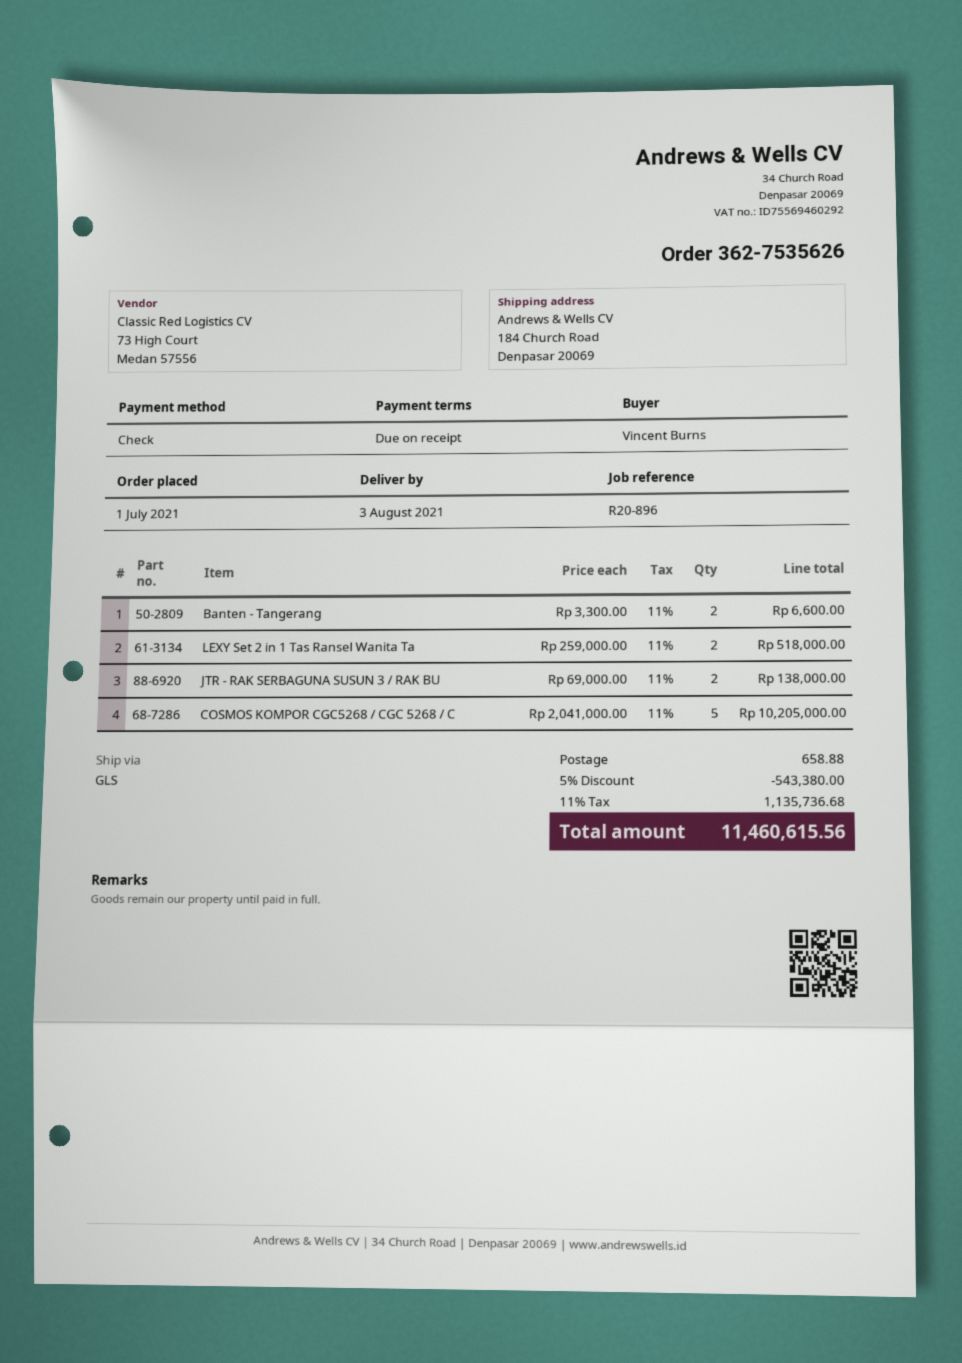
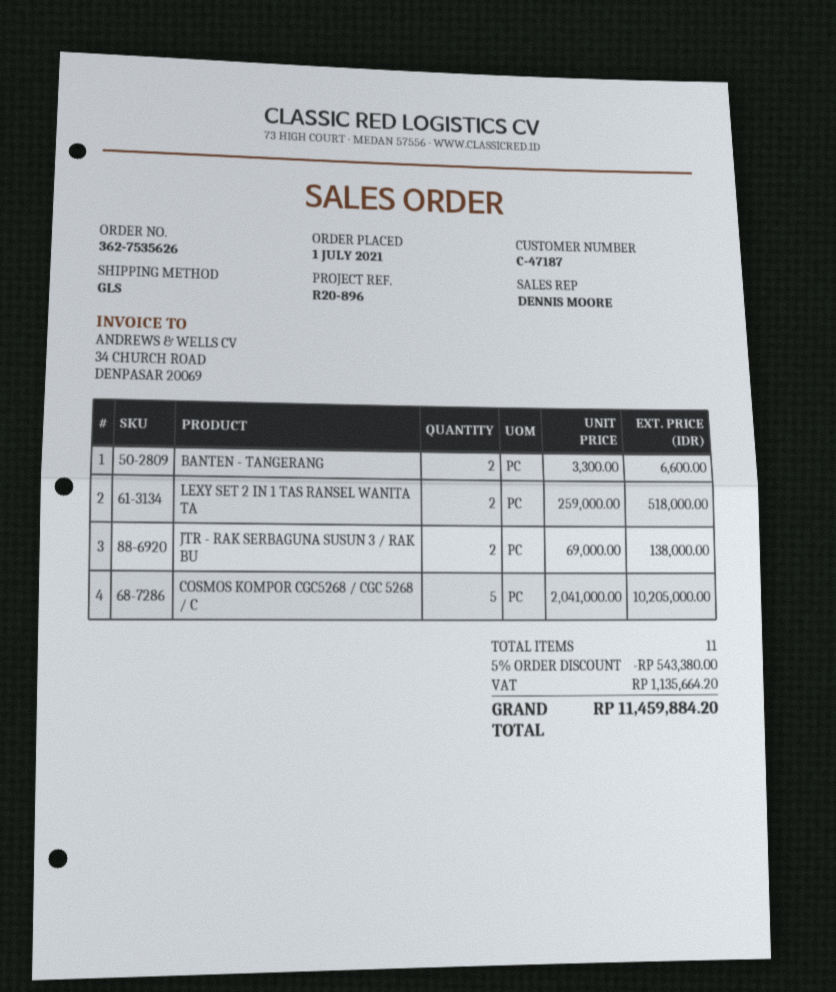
shipping: 658.88 -> none
tax: 1135736.68 -> 1135664.20
total: 11460615.56 -> 11459884.20

